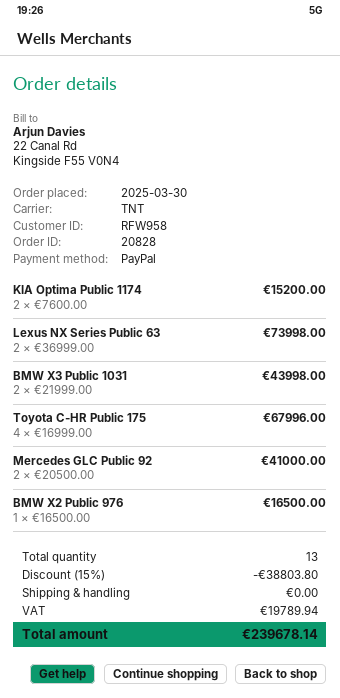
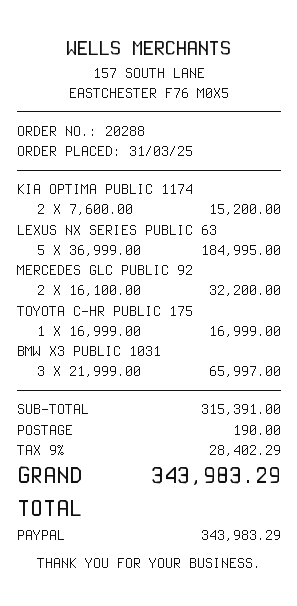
order number: 20828 -> 20288
order date: 2025-03-30 -> 2025-03-31
Lexus NX Series Public 63: 2 x 36999.00 = 73998.00 -> 5 x 36999.00 = 184995.00
BMW X3 Public 1031: 2 x 21999.00 = 43998.00 -> 3 x 21999.00 = 65997.00
Toyota C-HR Public 175: 4 x 16999.00 = 67996.00 -> 1 x 16999.00 = 16999.00
Mercedes GLC Public 92: 2 x 20500.00 = 41000.00 -> 2 x 16100.00 = 32200.00
BMW X2 Public 976: 1 x 16500.00 = 16500.00 -> none
discount: 15% = 38803.80 -> none
shipping: 0.00 -> 190.00
tax: 19789.94 -> 28402.29
total: 239678.14 -> 343983.29

